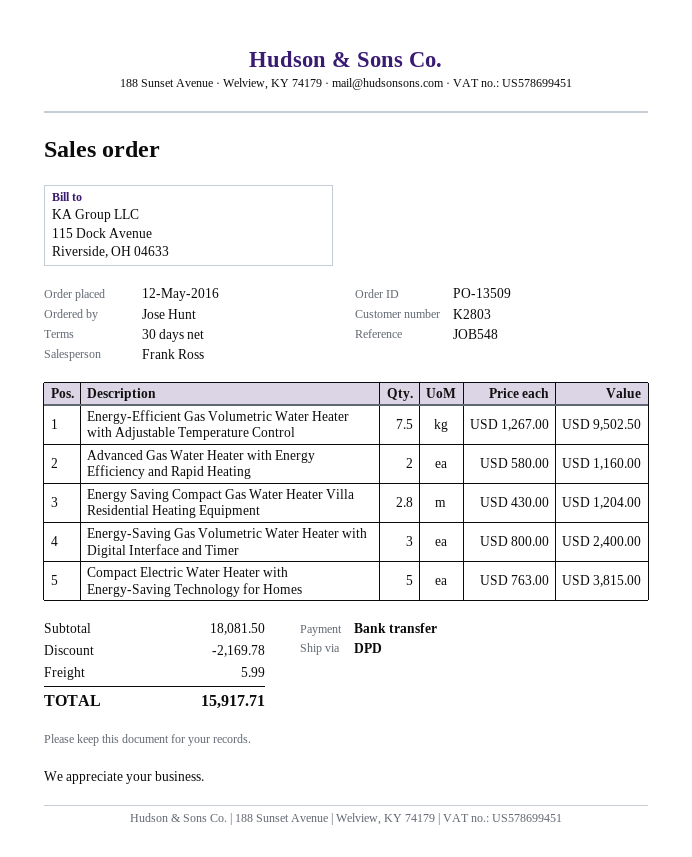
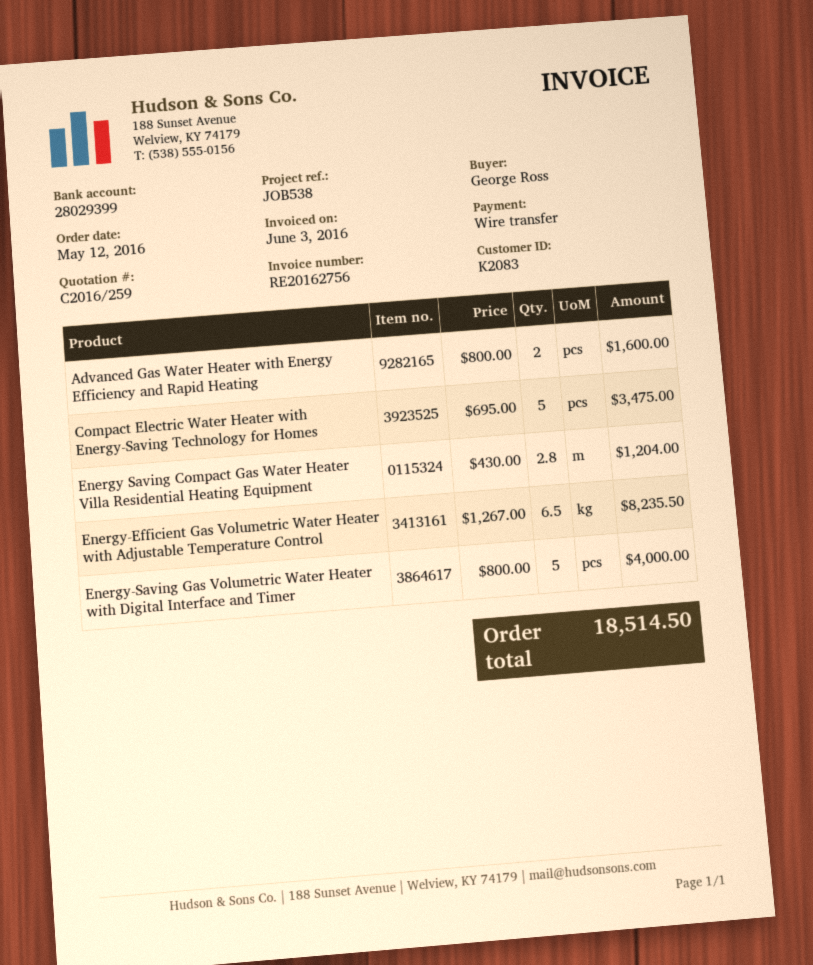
customer number: K2803 -> K2083
reference: JOB548 -> JOB538
ordered by: Jose Hunt -> George Ross
Energy-Efficient Gas Volumetric Water Heater with Adjustable Temperature Control: 7.5 x 1267.00 = 9502.50 -> 6.5 x 1267.00 = 8235.50
Advanced Gas Water Heater with Energy Efficiency and Rapid Heating: 2 x 580.00 = 1160.00 -> 2 x 800.00 = 1600.00
Energy-Saving Gas Volumetric Water Heater with Digital Interface and Timer: 3 x 800.00 = 2400.00 -> 5 x 800.00 = 4000.00
Compact Electric Water Heater with Energy-Saving Technology for Homes: 5 x 763.00 = 3815.00 -> 5 x 695.00 = 3475.00
discount: 2169.78 -> none
shipping: 5.99 -> none
total: 15917.71 -> 18514.50

